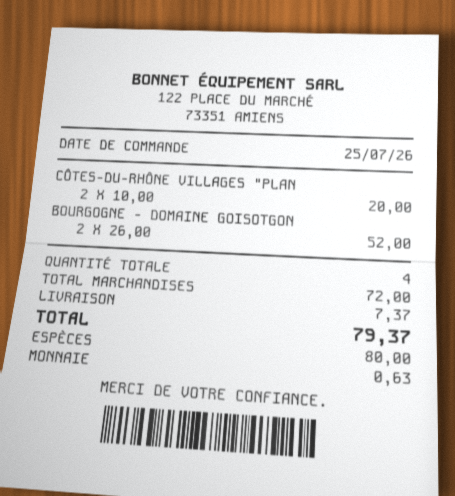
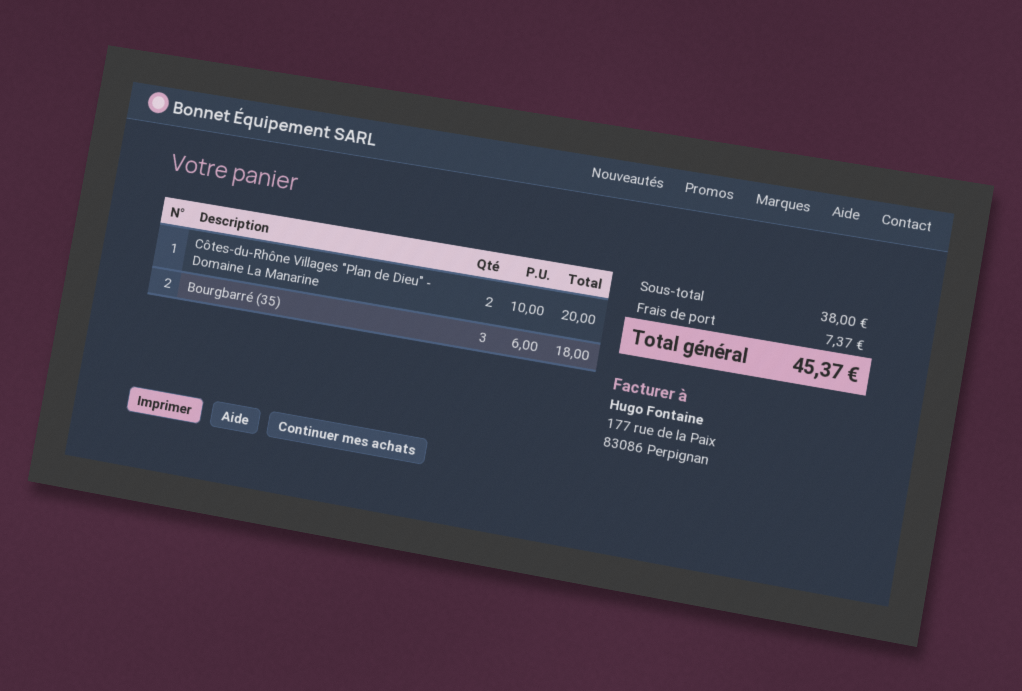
BOURGOGNE - DOMAINE GOISOTGON: 2 x 26.00 = 52.00 -> none
Bourgbarré (35): none -> 3 x 6.00 = 18.00
subtotal: 72.00 -> 38.00
total: 79.37 -> 45.37

